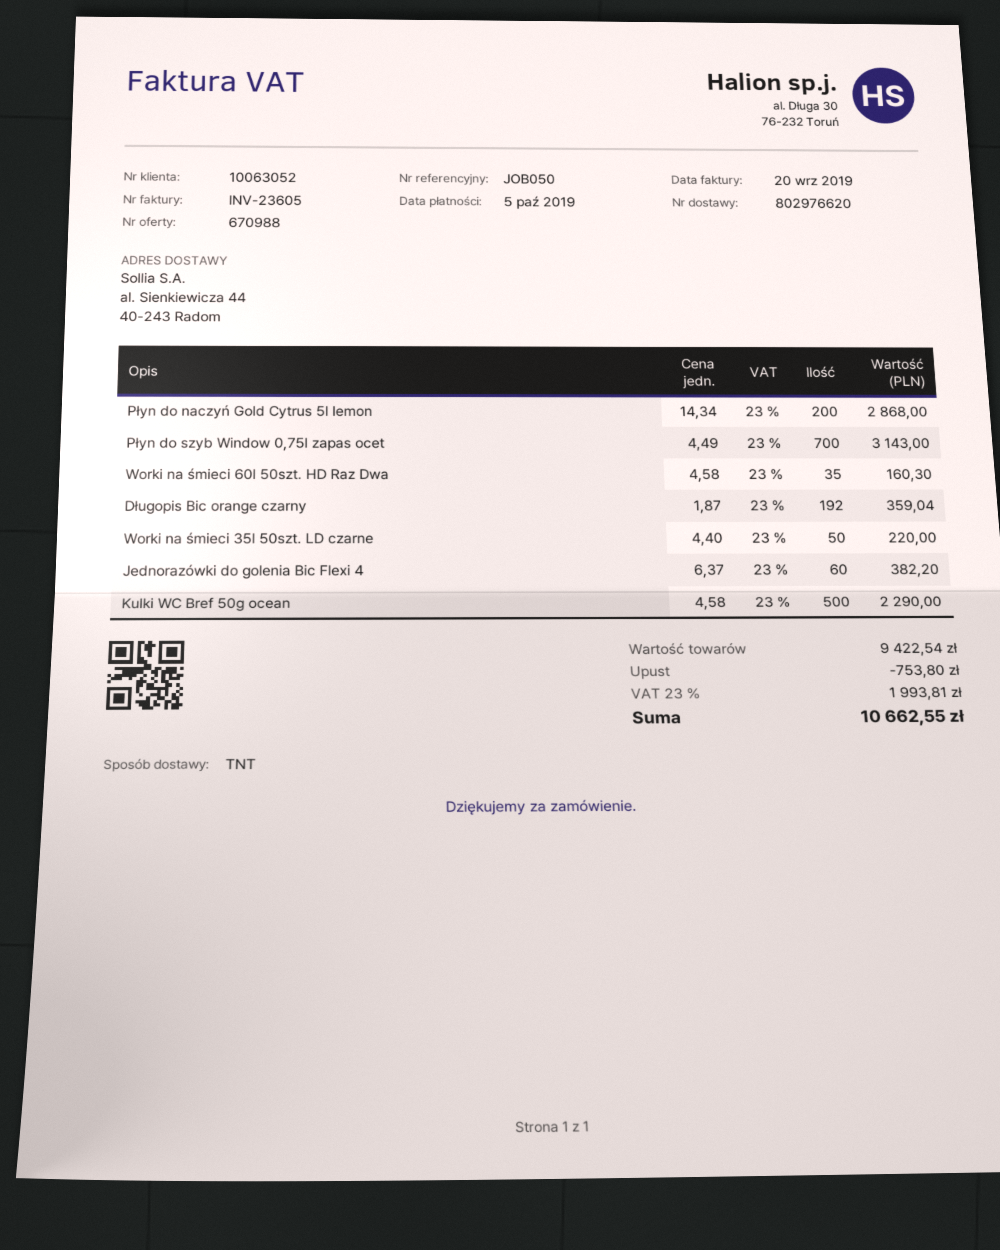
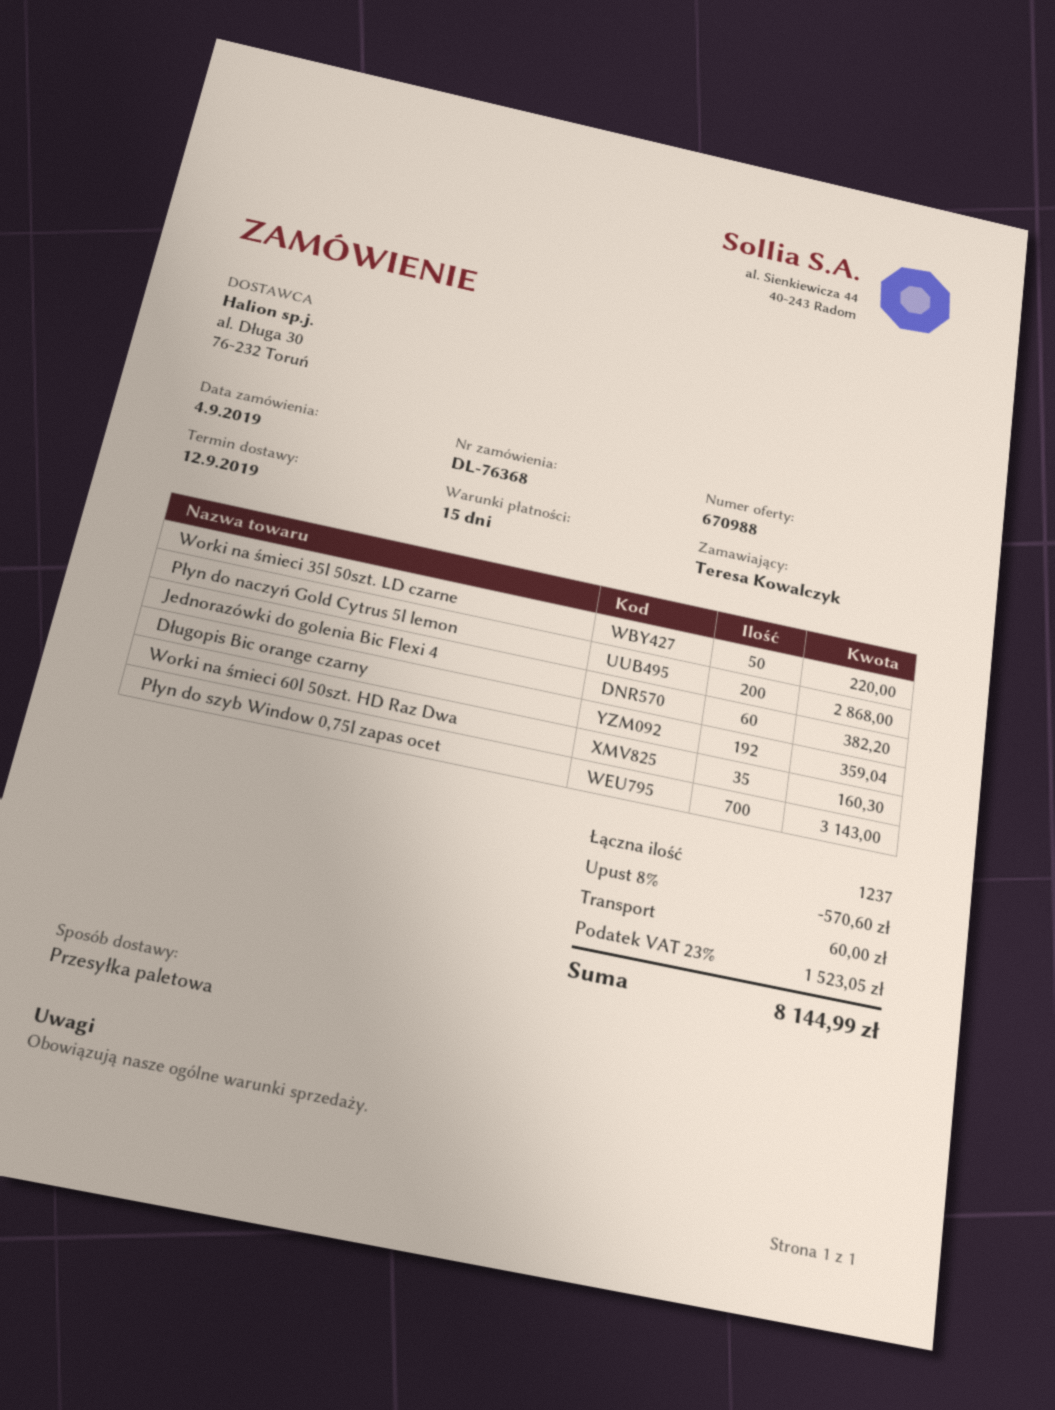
shipping method: TNT -> pallet freight
Kulki WC Bref 50g ocean: 500 for 2290.00 -> none
discount: 753.80 -> 570.60
shipping: none -> 60.00
tax: 23% = 1993.81 -> 23% = 1523.05
total: 10662.55 -> 8144.99

